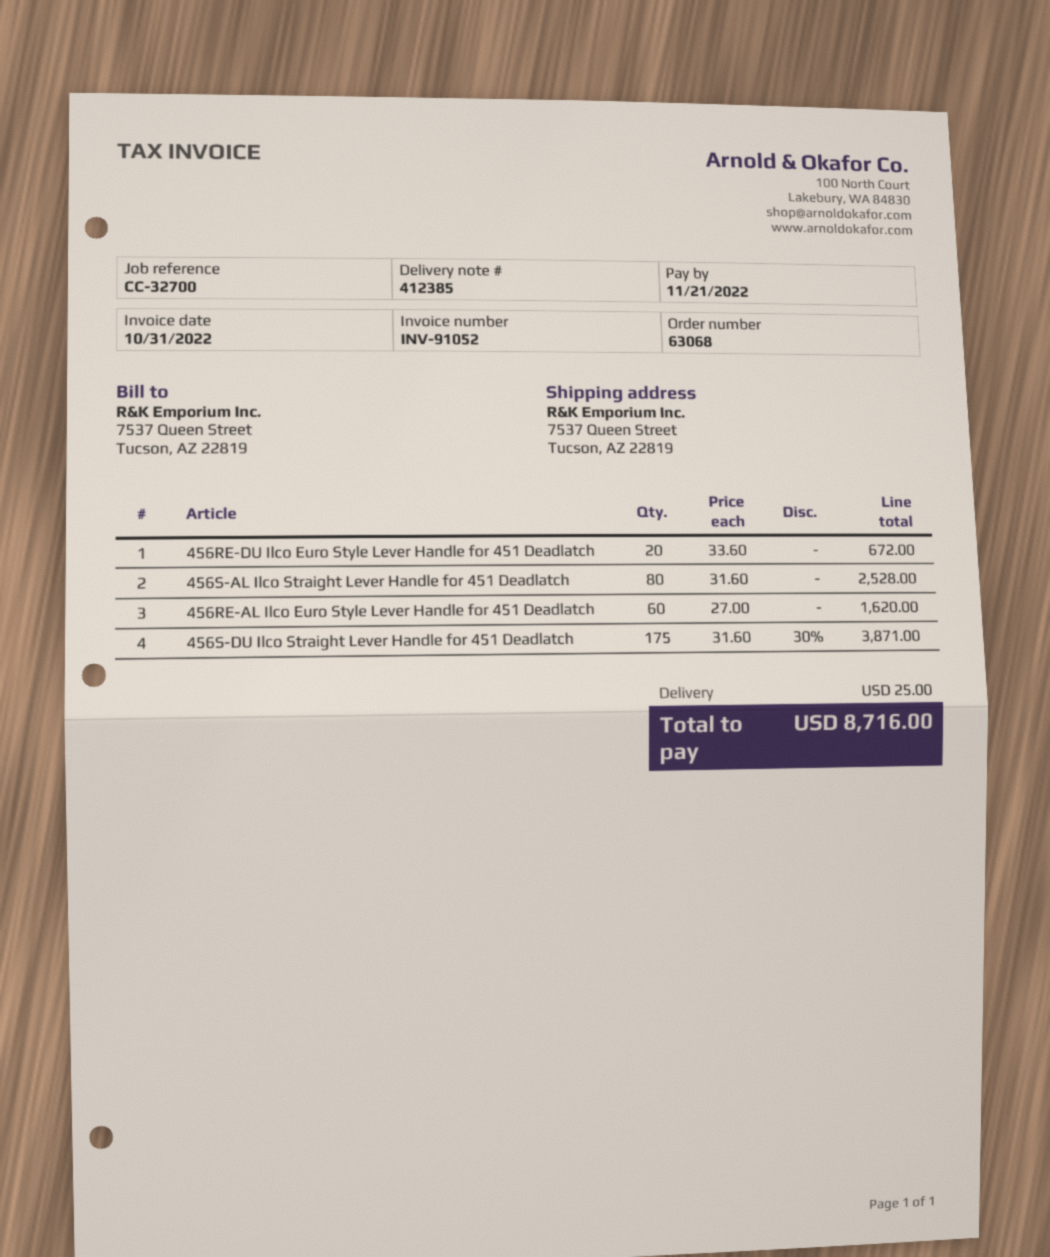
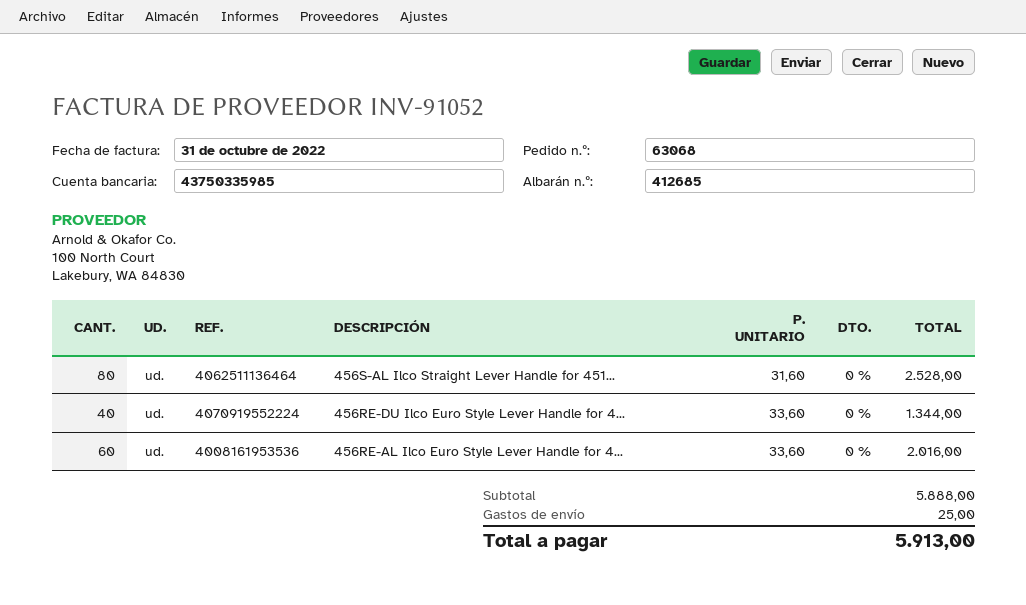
delivery note number: 412385 -> 412685
456RE-DU Ilco Euro Style Lever Handle for 451 Deadlatch: 20 x 33.60 = 672.00 -> 40 x 33.60 = 1344.00
456RE-AL Ilco Euro Style Lever Handle for 451 Deadlatch: 60 x 27.00 = 1620.00 -> 60 x 33.60 = 2016.00
456S-DU Ilco Straight Lever Handle for 451 Deadlatch: 175 x 31.60 - 30% = 3871.00 -> none
total: 8716.00 -> 5913.00

